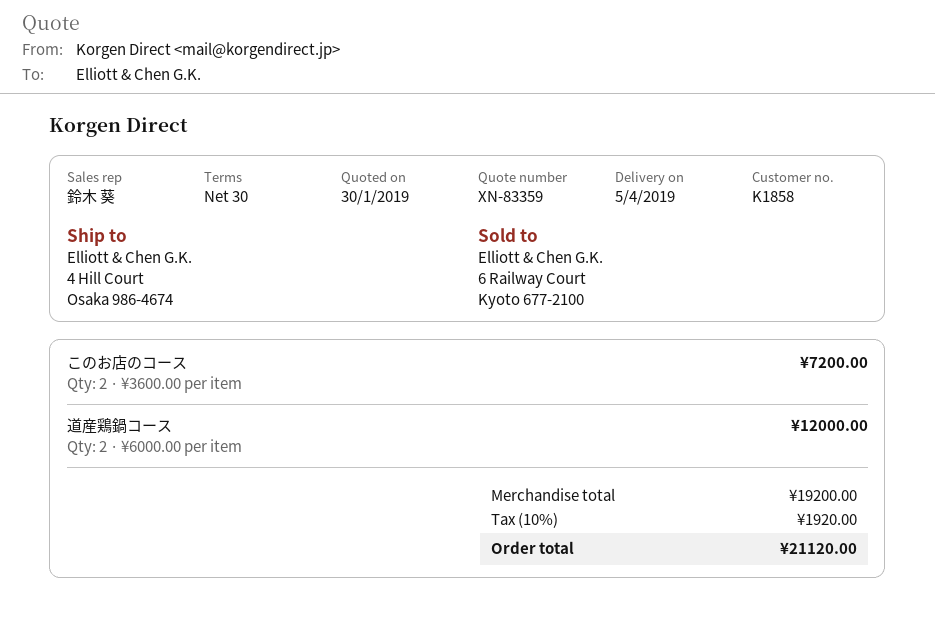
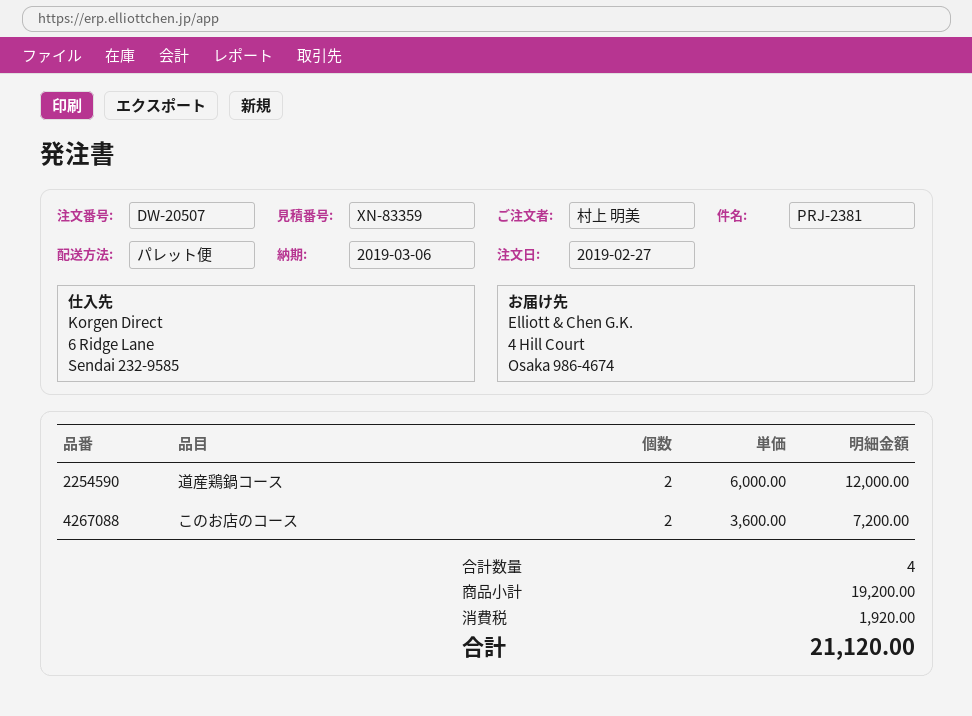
delivery date: 2019-04-05 -> 2019-03-06

